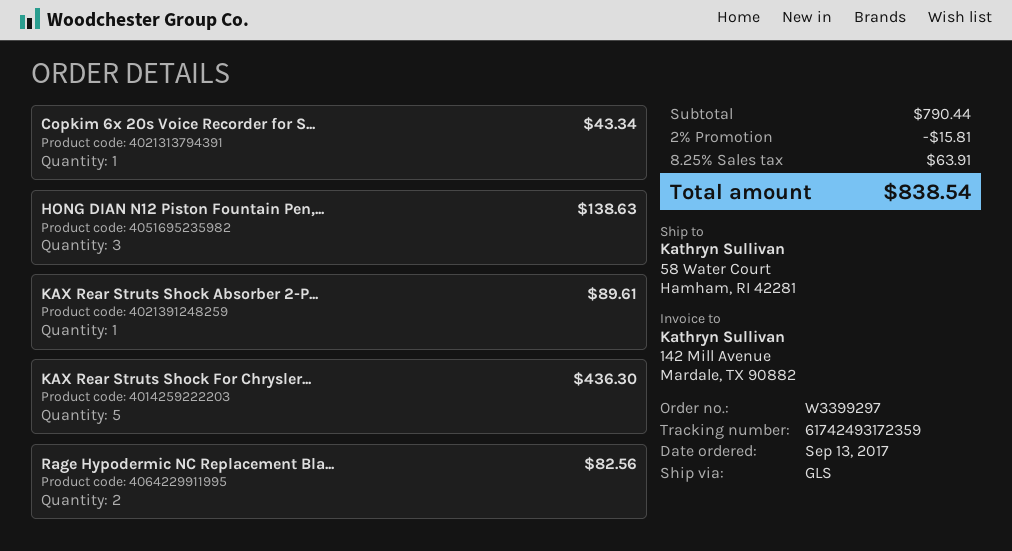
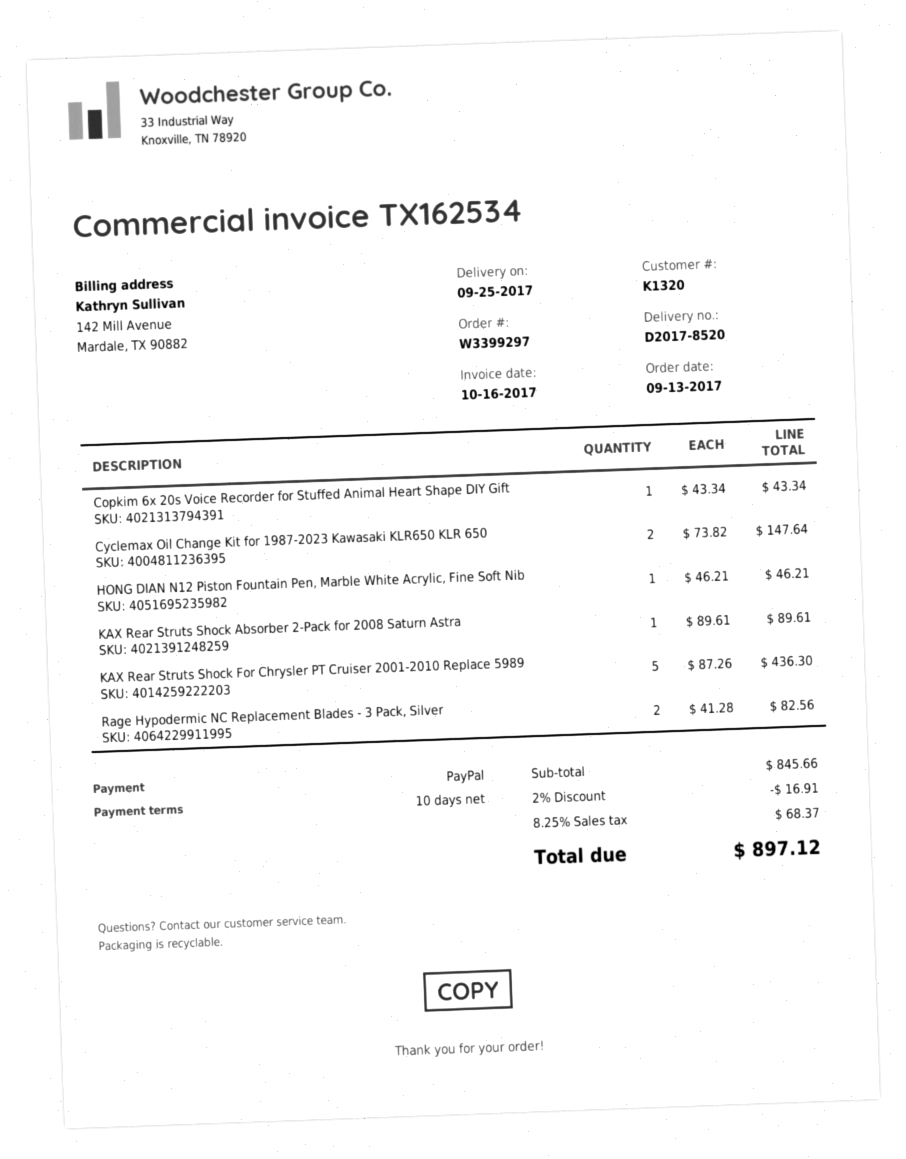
HONG DIAN N12 Piston Fountain Pen,...: 3 for 138.63 -> 1 for 46.21
Cyclemax Oil Change Kit for 1987-2023 Kawasaki KLR650 KLR 650: none -> 2 for 147.64
subtotal: 790.44 -> 845.66
discount: 2% = 15.81 -> 2% = 16.91
tax: 8.25% = 63.91 -> 8.25% = 68.37
total: 838.54 -> 897.12

